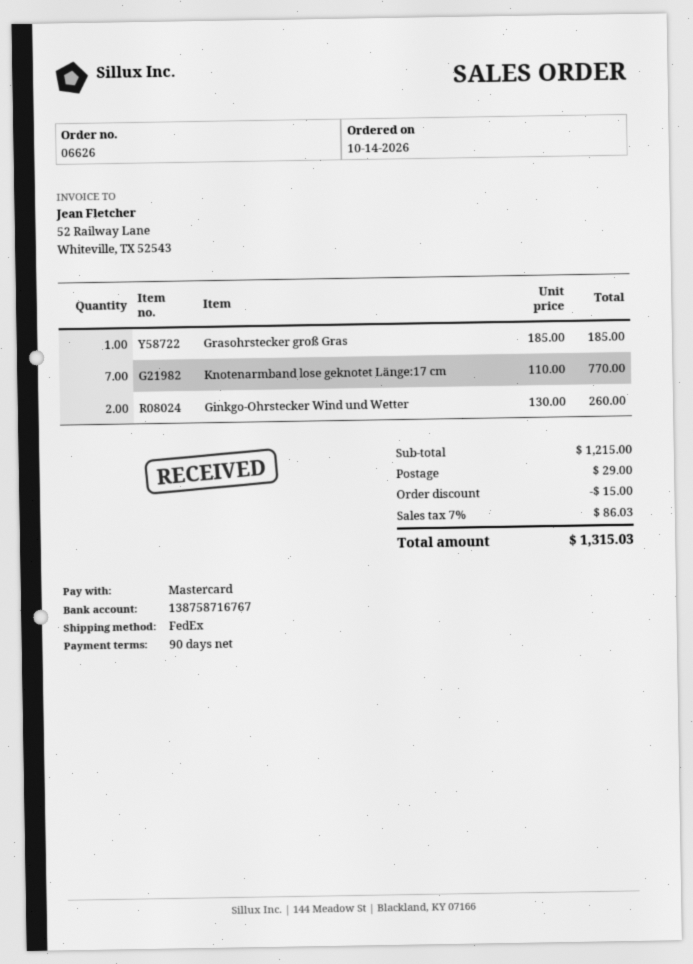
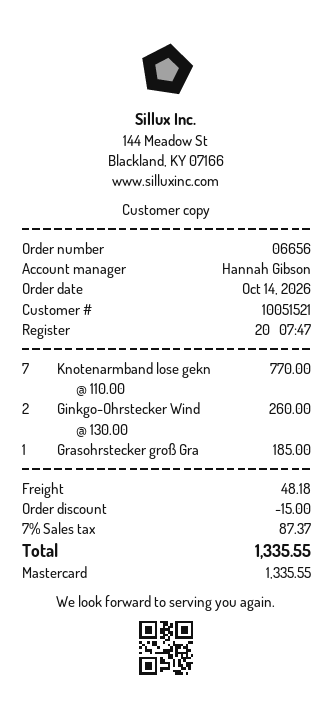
order number: 06626 -> 06656
shipping: 29.00 -> 48.18
tax: 7% = 86.03 -> 7% = 87.37
total: 1315.03 -> 1335.55

